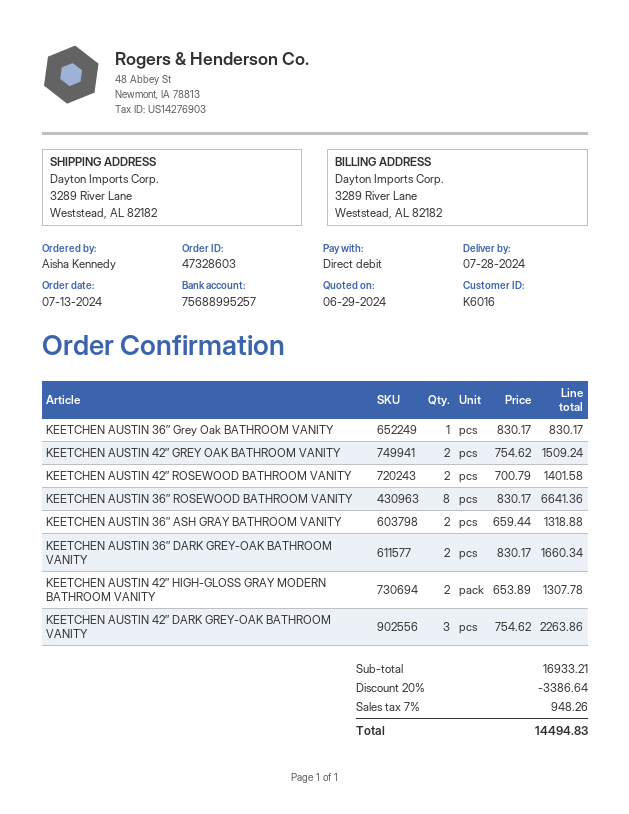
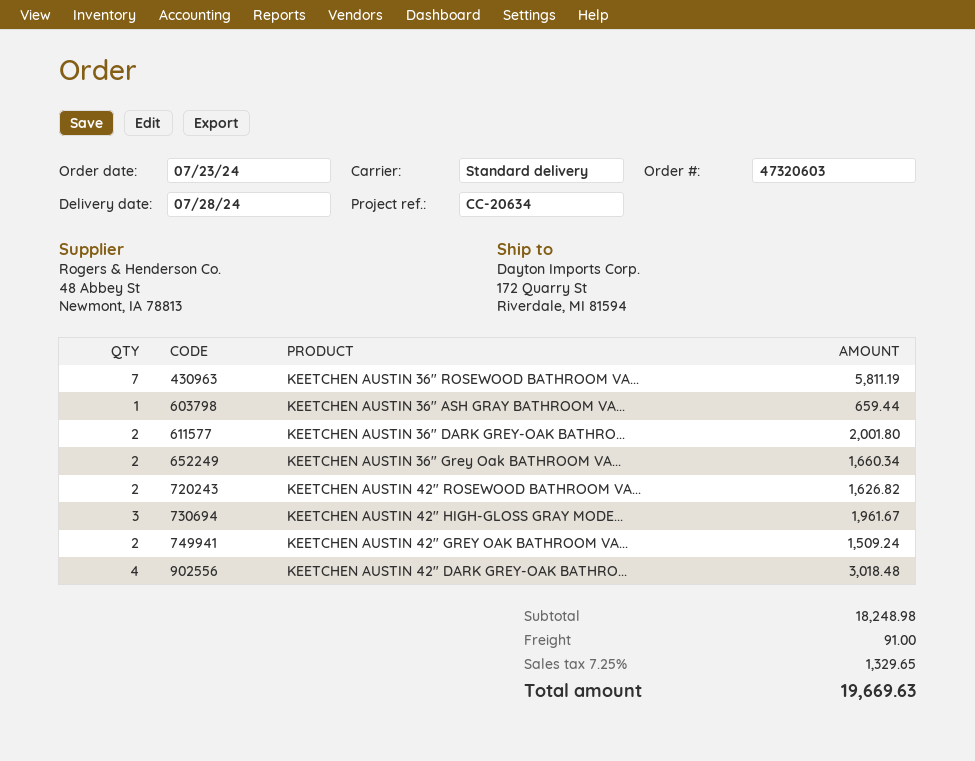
order number: 47328603 -> 47320603
order date: 2024-07-13 -> 2024-07-23
ship to: 3289 River Lane, Weststead, AL 82182 -> 172 Quarry St, Riverdale, MI 81594
KEETCHEN AUSTIN 36″ Grey Oak BATHROOM VANITY: 1 for 830.17 -> 2 for 1660.34
KEETCHEN AUSTIN 42″ ROSEWOOD BATHROOM VANITY: 2 for 1401.58 -> 2 for 1626.82
KEETCHEN AUSTIN 36″ ROSEWOOD BATHROOM VANITY: 8 for 6641.36 -> 7 for 5811.19
KEETCHEN AUSTIN 36″ ASH GRAY BATHROOM VANITY: 2 for 1318.88 -> 1 for 659.44
KEETCHEN AUSTIN 36″ DARK GREY-OAK BATHROOM VANITY: 2 for 1660.34 -> 2 for 2001.80
KEETCHEN AUSTIN 42″ HIGH-GLOSS GRAY MODERN BATHROOM VANITY: 2 for 1307.78 -> 3 for 1961.67
KEETCHEN AUSTIN 42″ DARK GREY-OAK BATHROOM VANITY: 3 for 2263.86 -> 4 for 3018.48
subtotal: 16933.21 -> 18248.98
discount: 20% = 3386.64 -> none
shipping: none -> 91.00
tax: 7% = 948.26 -> 7.25% = 1329.65
total: 14494.83 -> 19669.63

